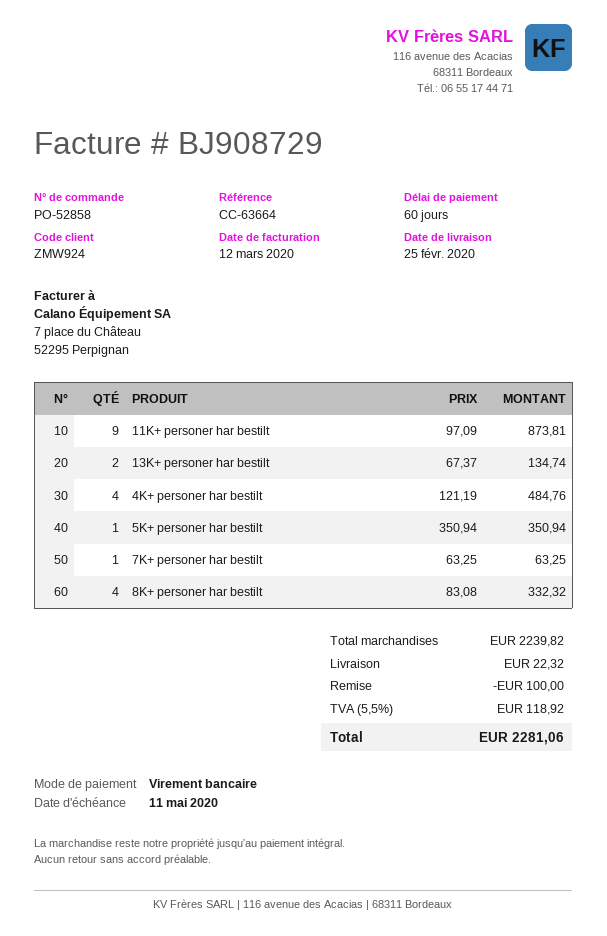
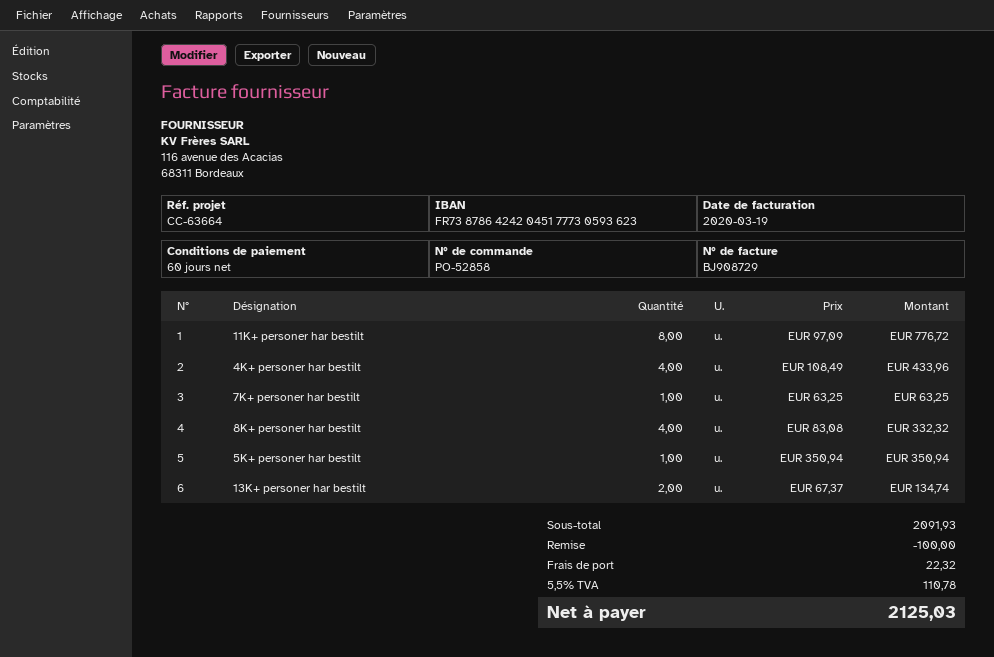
invoice date: 2020-03-12 -> 2020-03-19
11K+ personer har bestilt: 9 x 97.09 = 873.81 -> 8 x 97.09 = 776.72
4K+ personer har bestilt: 4 x 121.19 = 484.76 -> 4 x 108.49 = 433.96
subtotal: 2239.82 -> 2091.93
tax: 5.5% = 118.92 -> 5.5% = 110.78
total: 2281.06 -> 2125.03

